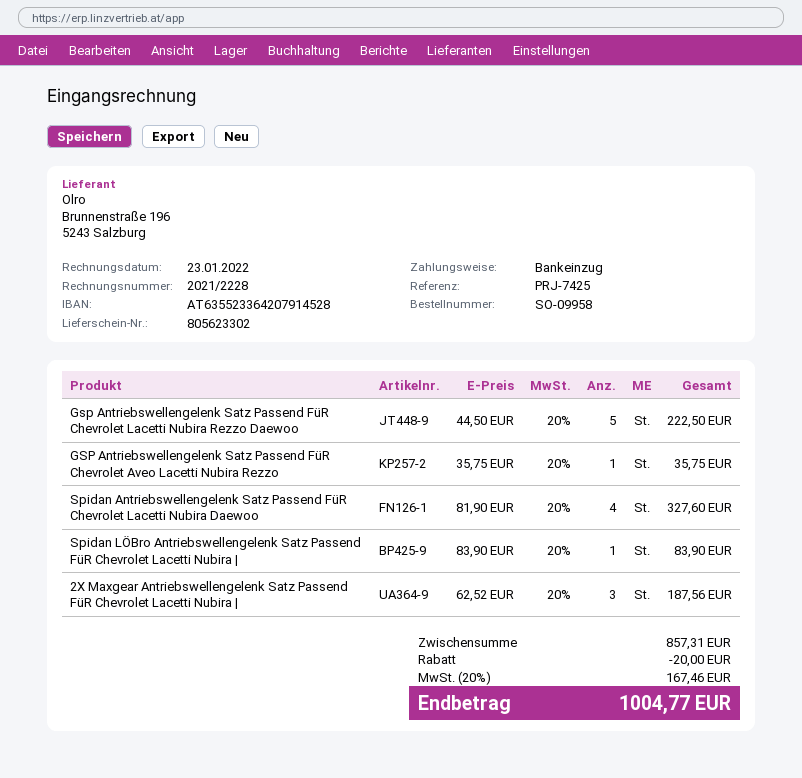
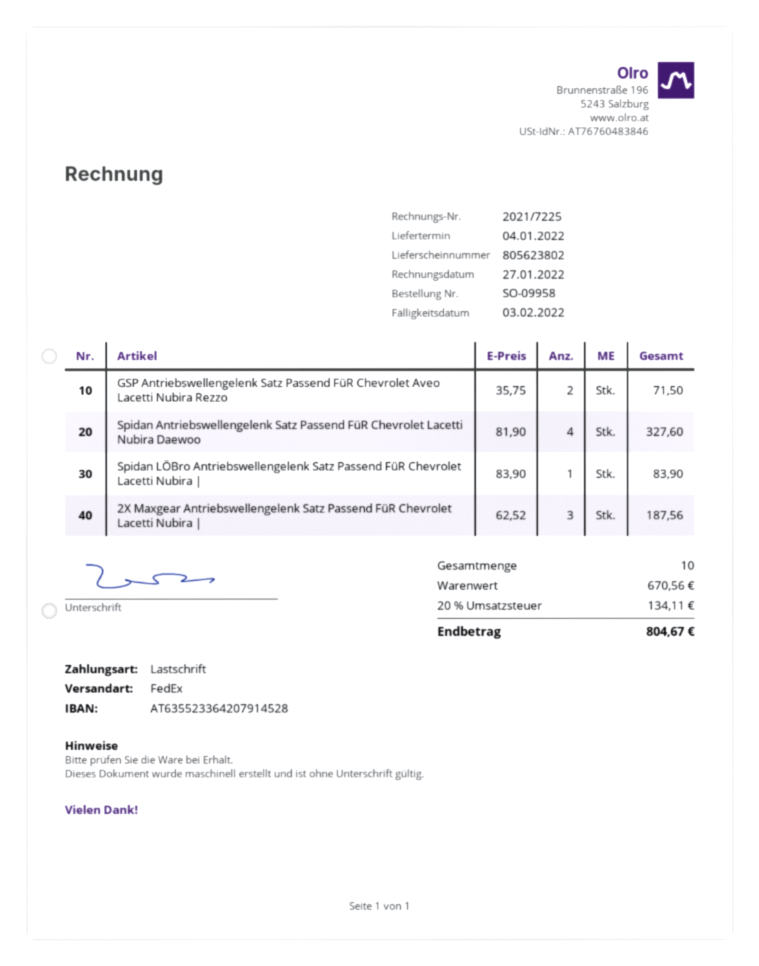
delivery note number: 805623302 -> 805623802
invoice number: 2021/2228 -> 2021/7225
invoice date: 2022-01-23 -> 2022-01-27
Gsp Antriebswellengelenk Satz Passend FüR Chevrolet Lacetti Nubira Rezzo Daewoo: 5 x 44.50 = 222.50 -> none
GSP Antriebswellengelenk Satz Passend FüR Chevrolet Aveo Lacetti Nubira Rezzo: 1 x 35.75 = 35.75 -> 2 x 35.75 = 71.50
subtotal: 857.31 -> 670.56
discount: 20.00 -> none
tax: 20% = 167.46 -> 20% = 134.11
total: 1004.77 -> 804.67

